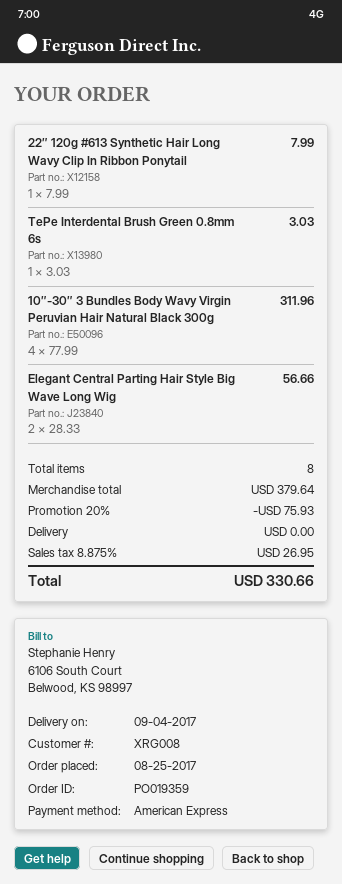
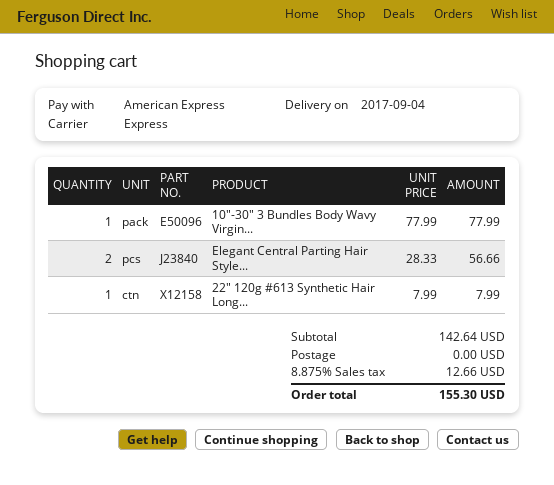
TePe Interdental Brush Green 0.8mm 6s: 1 x 3.03 = 3.03 -> none
10″-30″ 3 Bundles Body Wavy Virgin Peruvian Hair Natural Black 300g: 4 x 77.99 = 311.96 -> 1 x 77.99 = 77.99
subtotal: 379.64 -> 142.64
discount: 20% = 75.93 -> none
tax: 8.875% = 26.95 -> 8.875% = 12.66
total: 330.66 -> 155.30

